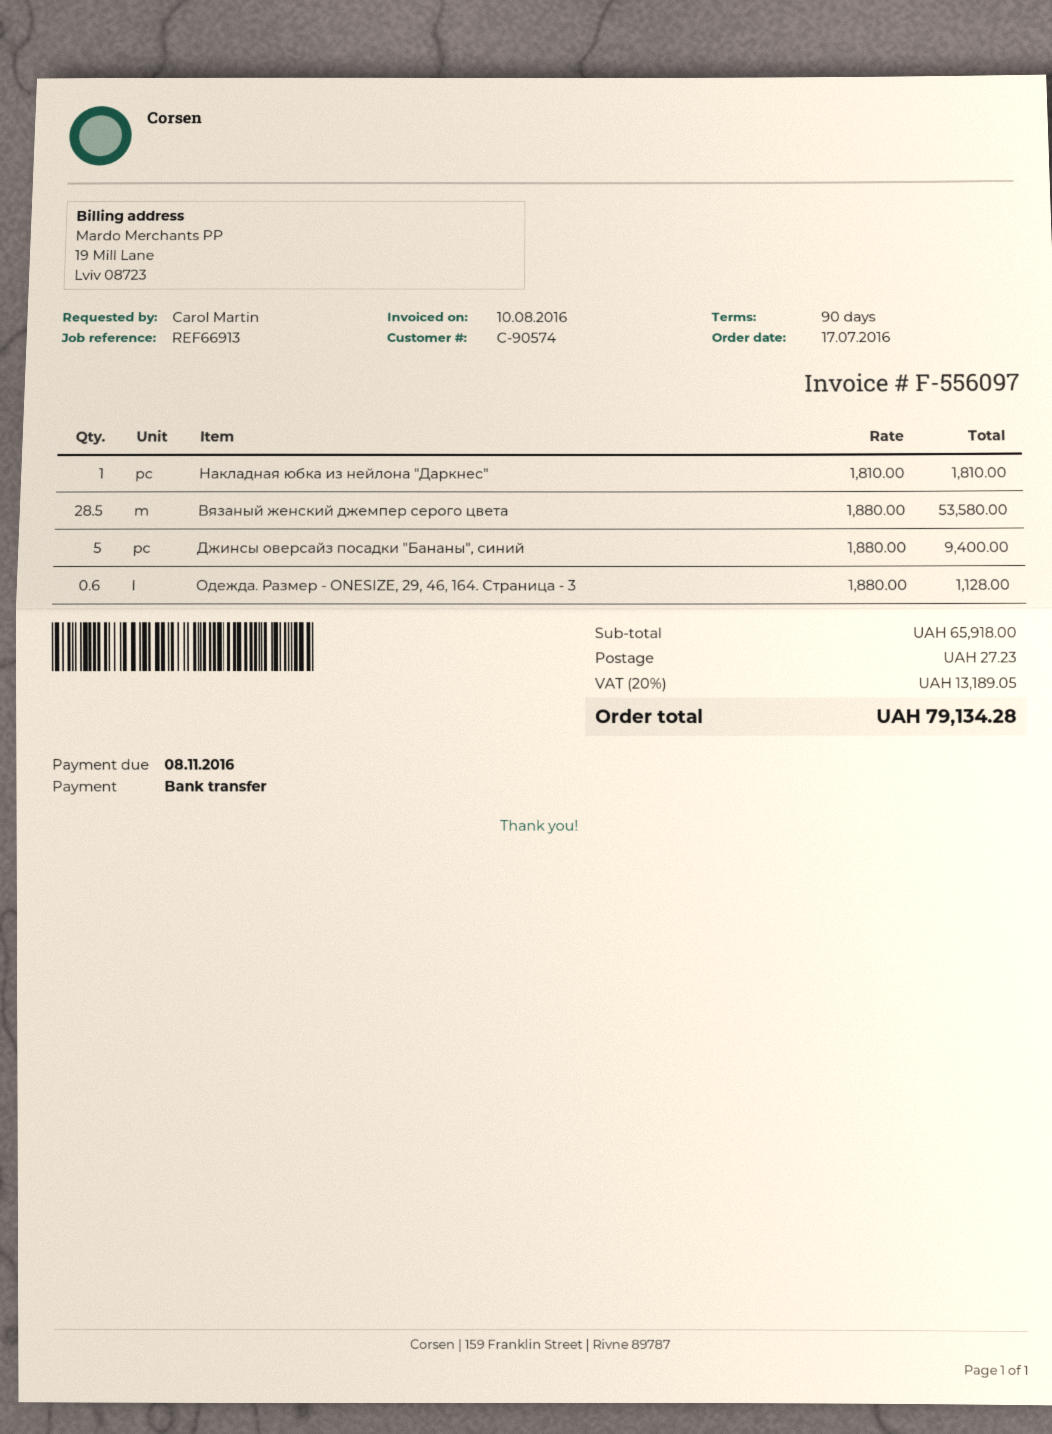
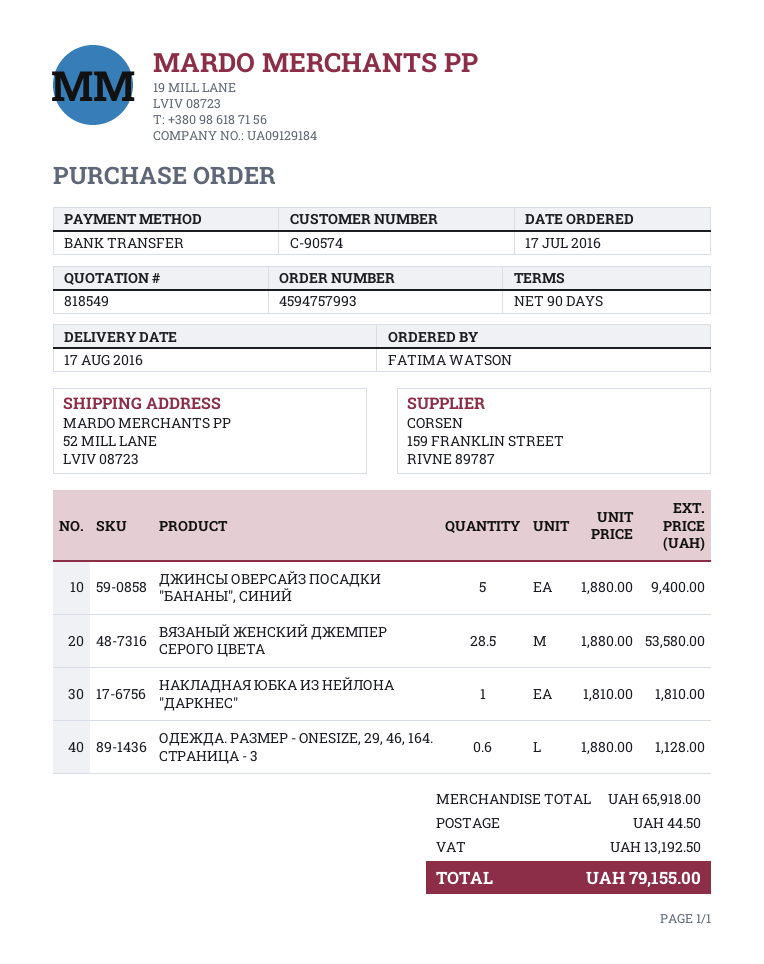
ordered by: Carol Martin -> FATIMA WATSON
shipping: 27.23 -> 44.50
tax: 13189.05 -> 13192.50
total: 79134.28 -> 79155.00

